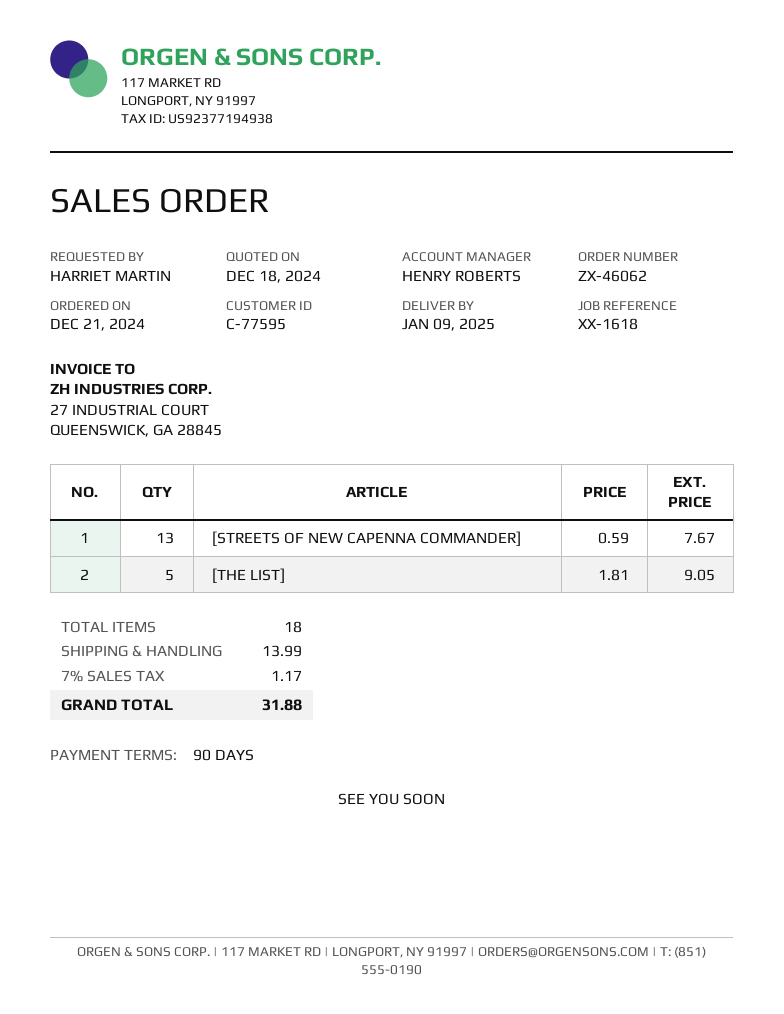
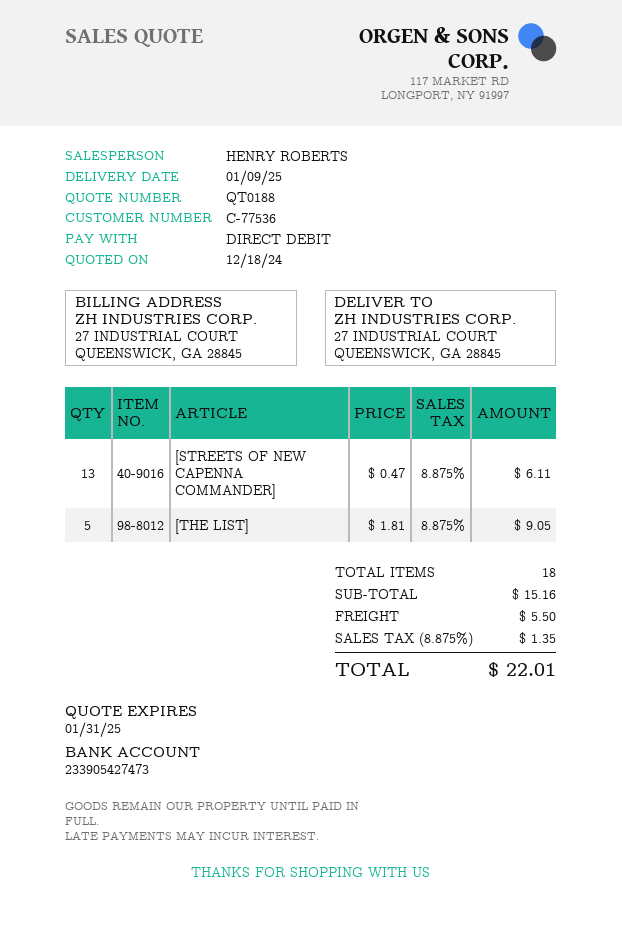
customer number: C-77595 -> C-77536
[STREETS OF NEW CAPENNA COMMANDER]: 13 x 0.59 = 7.67 -> 13 x 0.47 = 6.11
shipping: 13.99 -> 5.50
tax: 7% = 1.17 -> 8.875% = 1.35
total: 31.88 -> 22.01

